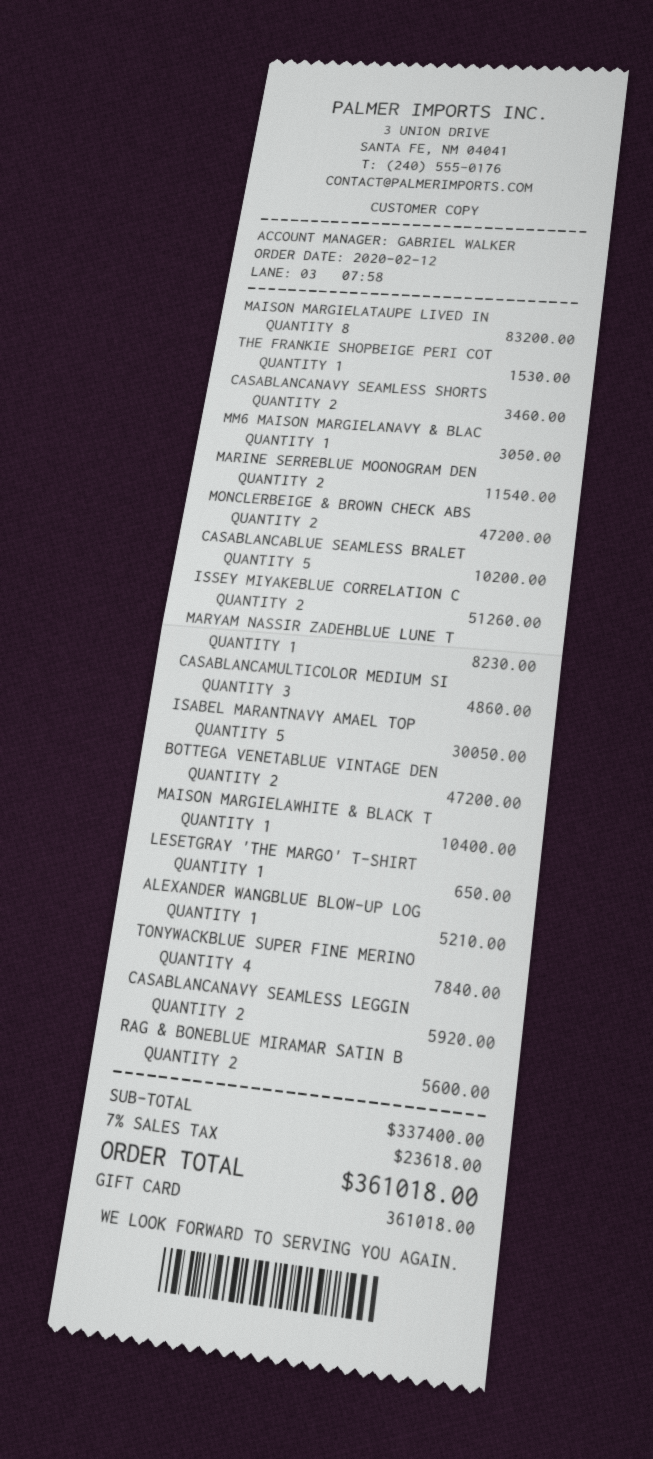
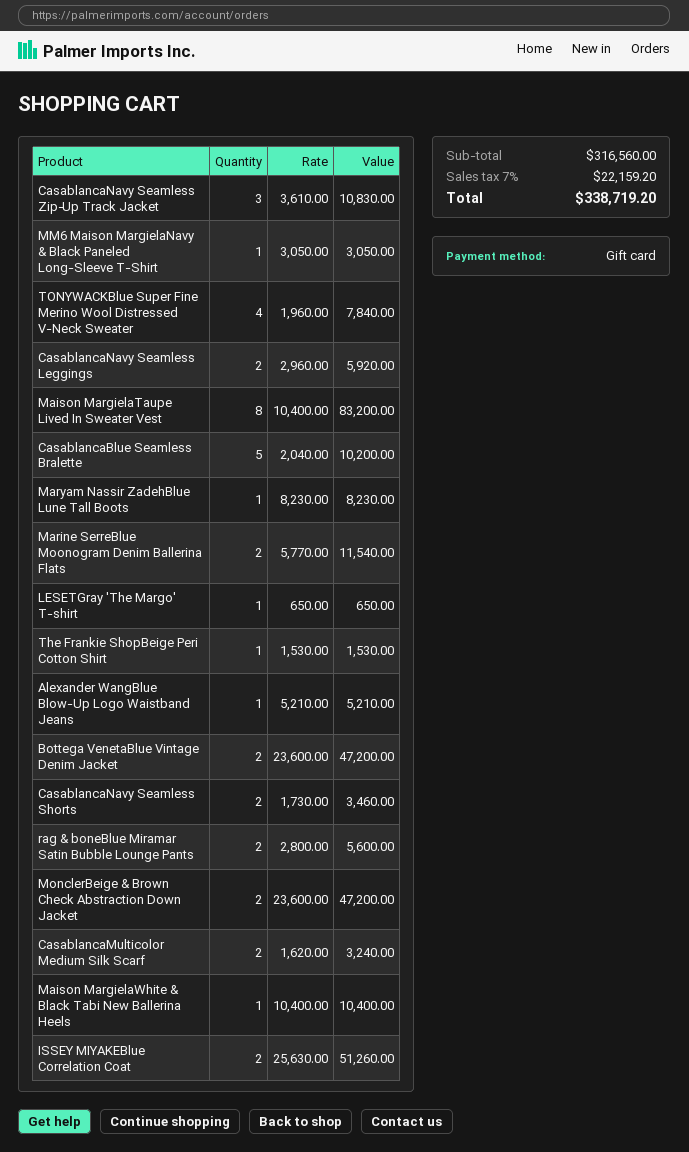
CASABLANCAMULTICOLOR MEDIUM SI: 3 for 4860.00 -> 2 for 3240.00
ISABEL MARANTNAVY AMAEL TOP: 5 for 30050.00 -> none
CasablancaNavy Seamless Zip‑Up Track Jacket: none -> 3 for 10830.00
subtotal: 337400.00 -> 316560.00
tax: 7% = 23618.00 -> 7% = 22159.20
total: 361018.00 -> 338719.20

